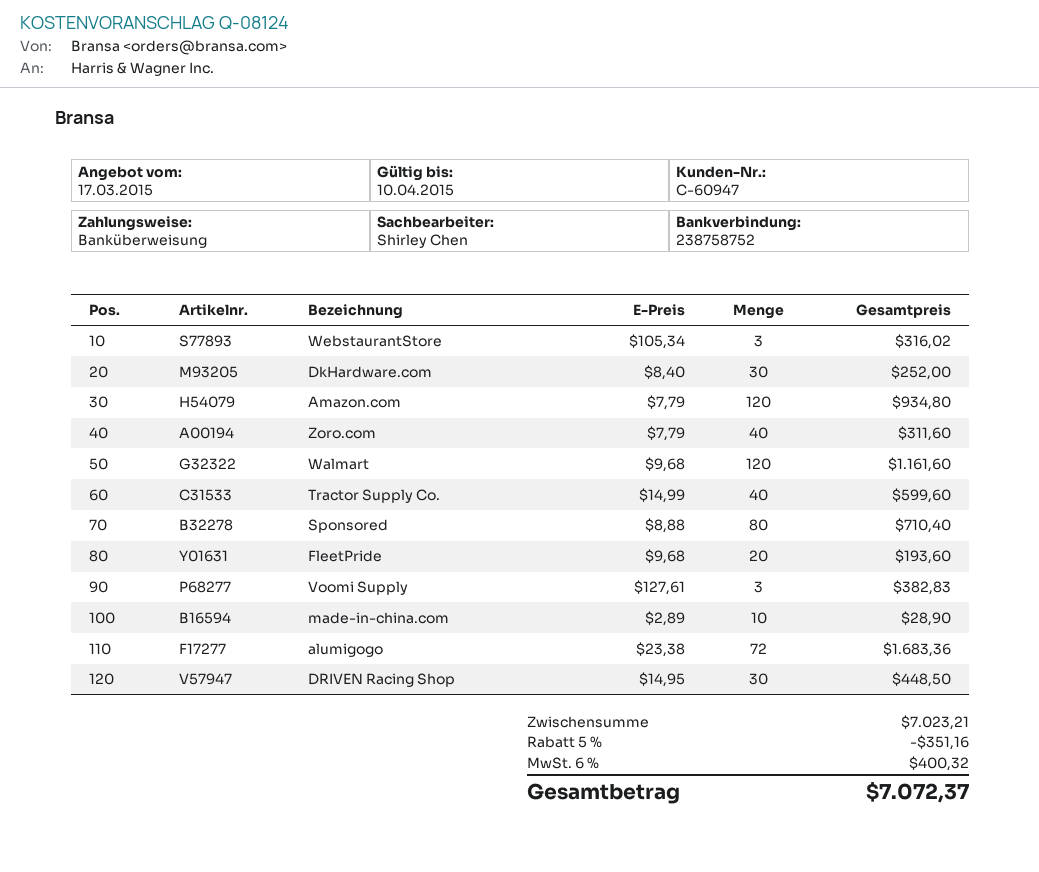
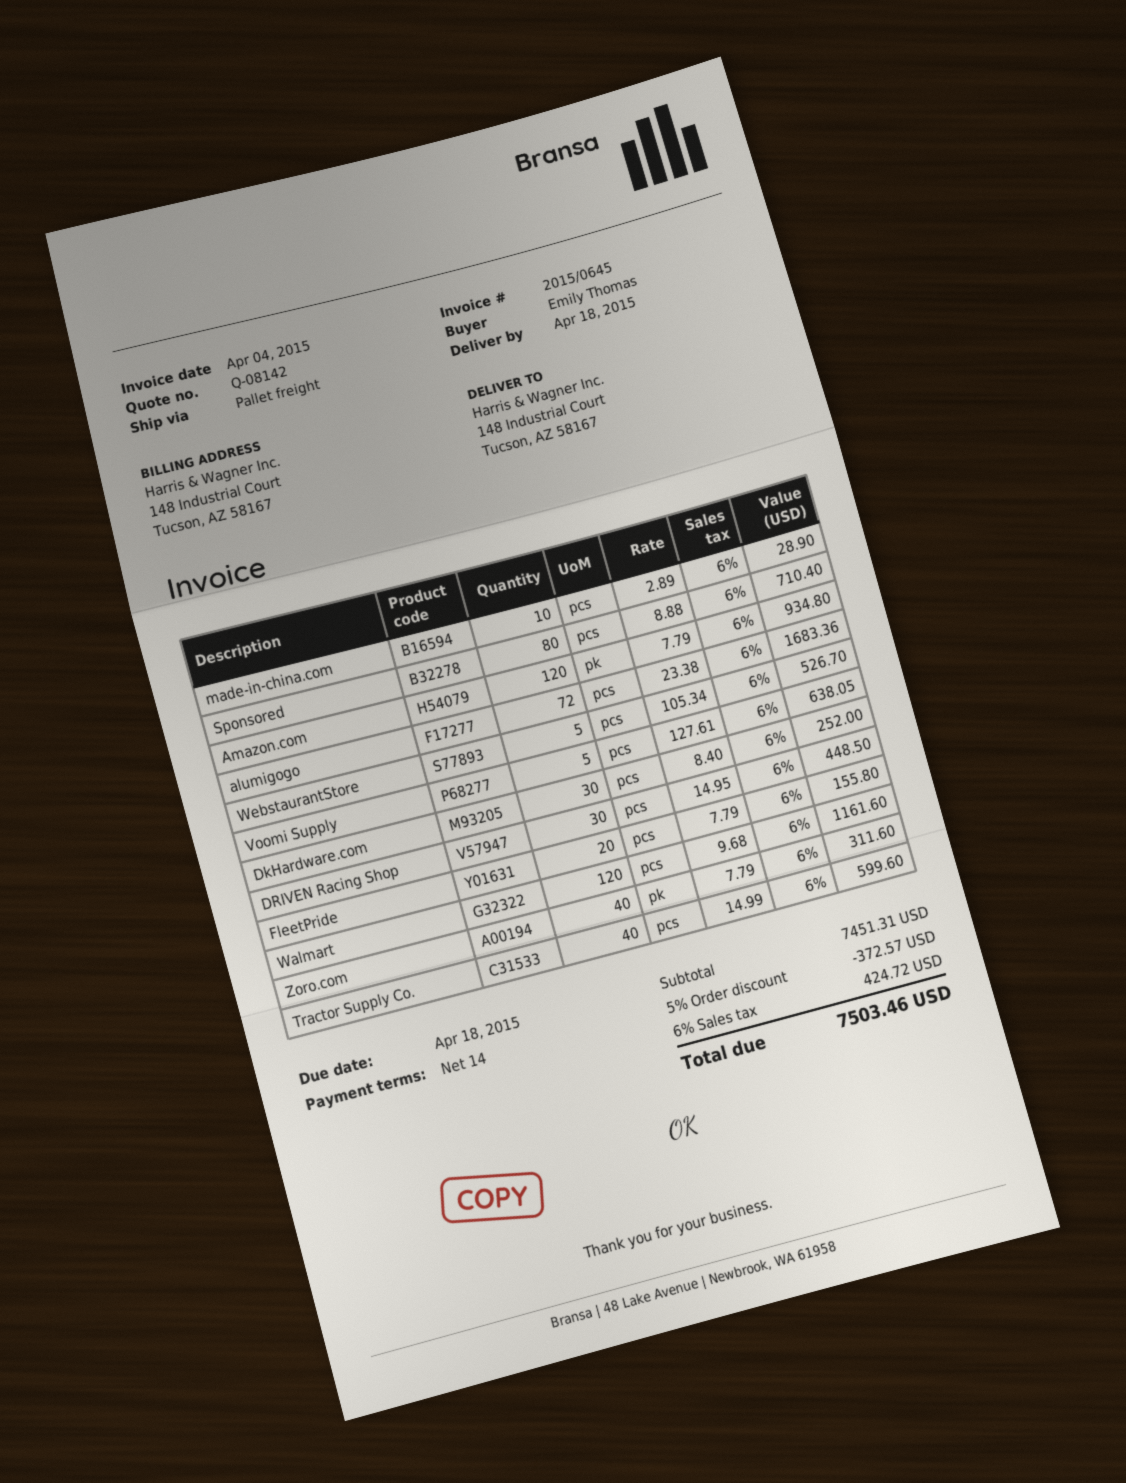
quote number: Q-08124 -> Q-08142
WebstaurantStore: 3 x 105.34 = 316.02 -> 5 x 105.34 = 526.70
FleetPride: 20 x 9.68 = 193.60 -> 20 x 7.79 = 155.80
Voomi Supply: 3 x 127.61 = 382.83 -> 5 x 127.61 = 638.05
subtotal: 7023.21 -> 7451.31
discount: 5% = 351.16 -> 5% = 372.57
tax: 6% = 400.32 -> 6% = 424.72
total: 7072.37 -> 7503.46

